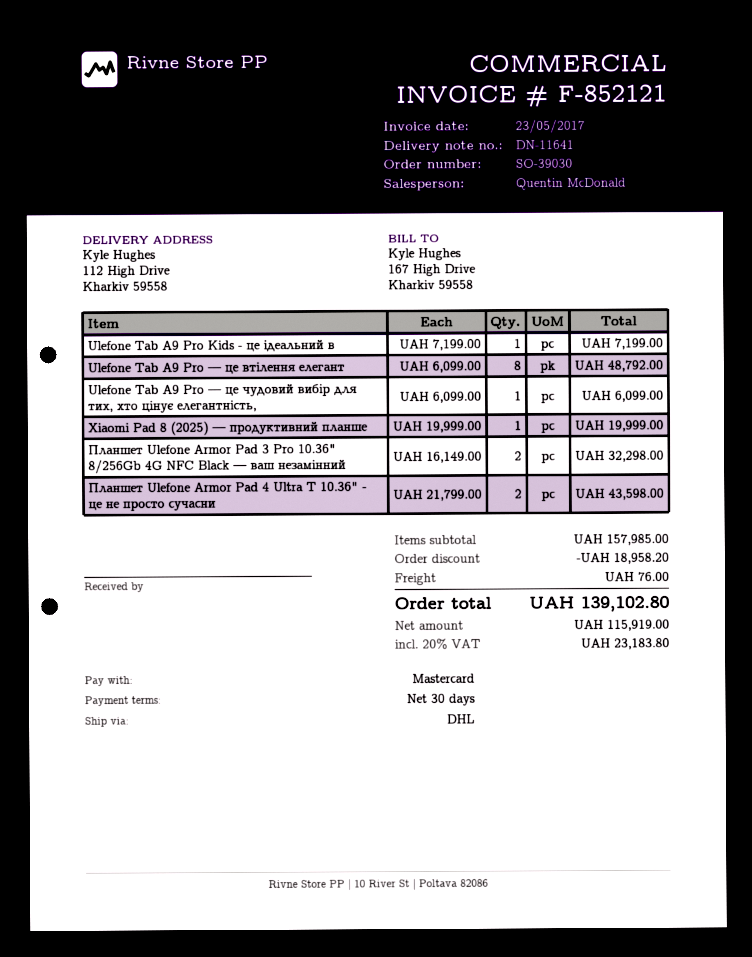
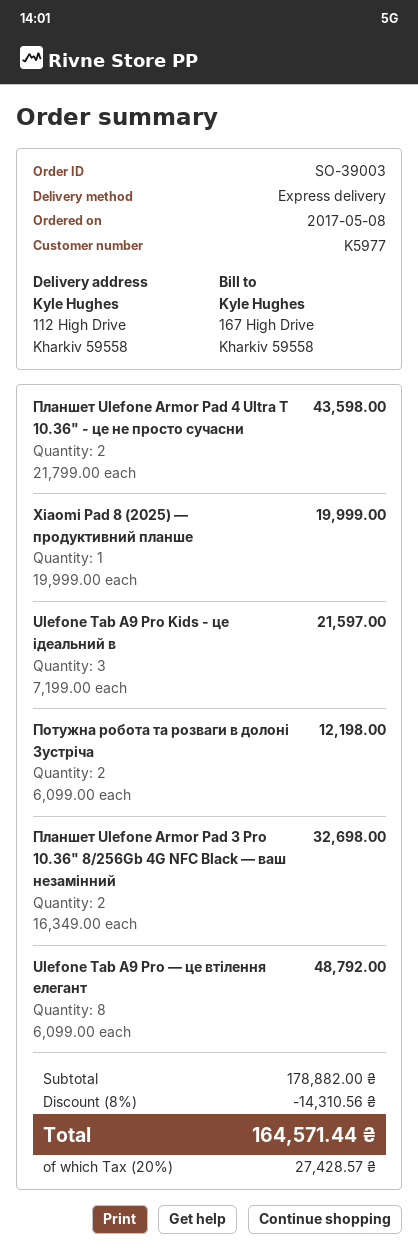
order number: SO-39030 -> SO-39003
shipping method: DHL -> express
Ulefone Tab A9 Pro Kids - це ідеальний в: 1 x 7199.00 = 7199.00 -> 3 x 7199.00 = 21597.00
Ulefone Tab A9 Pro — це чудовий вибір для тих, хто цінує елегантність,: 1 x 6099.00 = 6099.00 -> none
Планшет Ulefone Armor Pad 3 Pro 10.36" 8/256Gb 4G NFC Black — ваш незамінний: 2 x 16149.00 = 32298.00 -> 2 x 16349.00 = 32698.00
Потужна робота та розваги в долоні Зустріча: none -> 2 x 6099.00 = 12198.00
subtotal: 157985.00 -> 178882.00
discount: 18958.20 -> 14310.56
shipping: 76.00 -> none
tax: 20% = 23183.80 -> 20% = 27428.57
total: 139102.80 -> 164571.44

